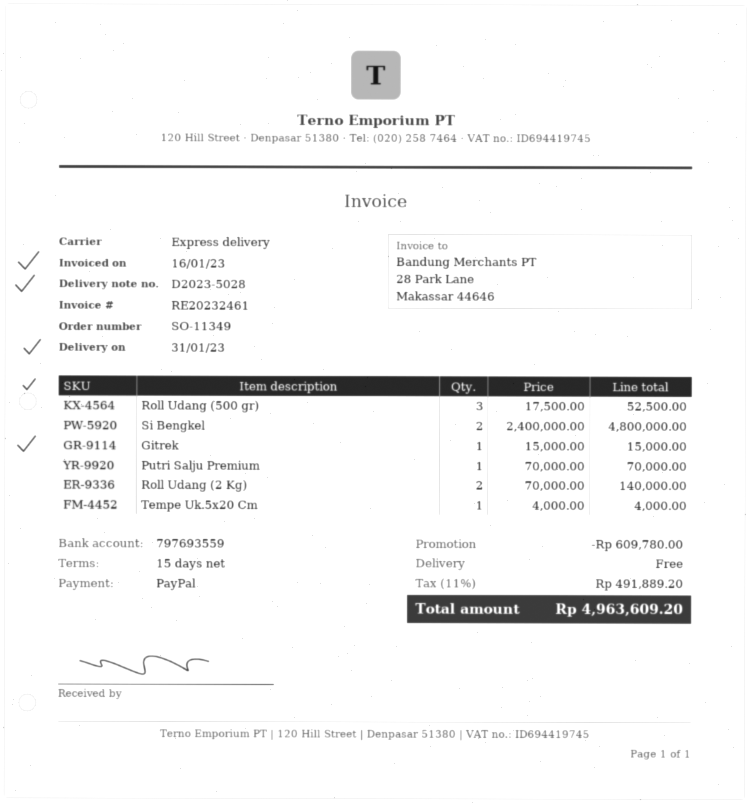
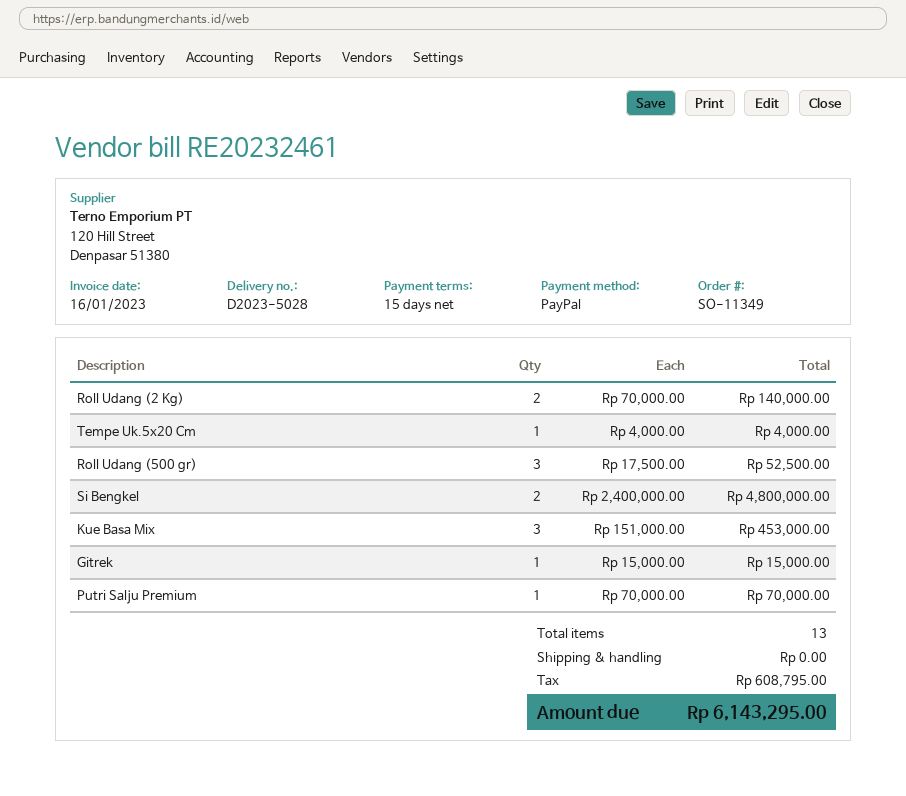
Kue Basa Mix: none -> 3 x 151000.00 = 453000.00
discount: 609780.00 -> none
tax: 491889.20 -> 608795.00
total: 4963609.20 -> 6143295.00

